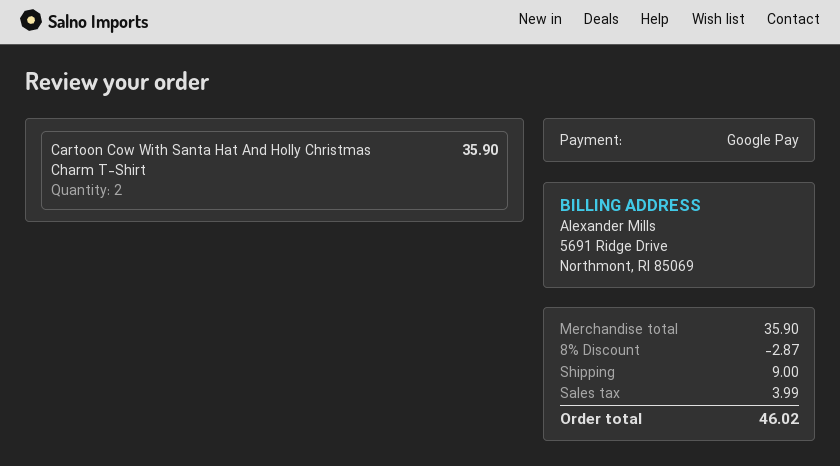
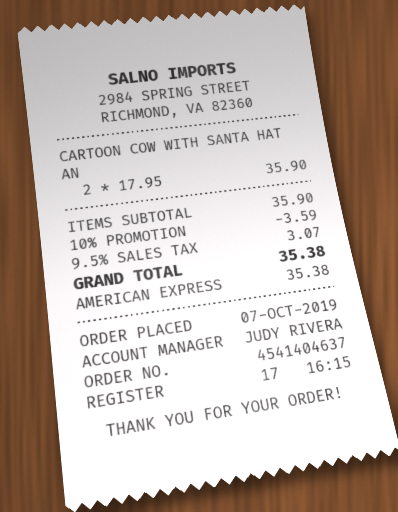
payment method: Google Pay -> American Express
discount: 8% = 2.87 -> 10% = 3.59
shipping: 9.00 -> none
tax: 3.99 -> 3.07
total: 46.02 -> 35.38

